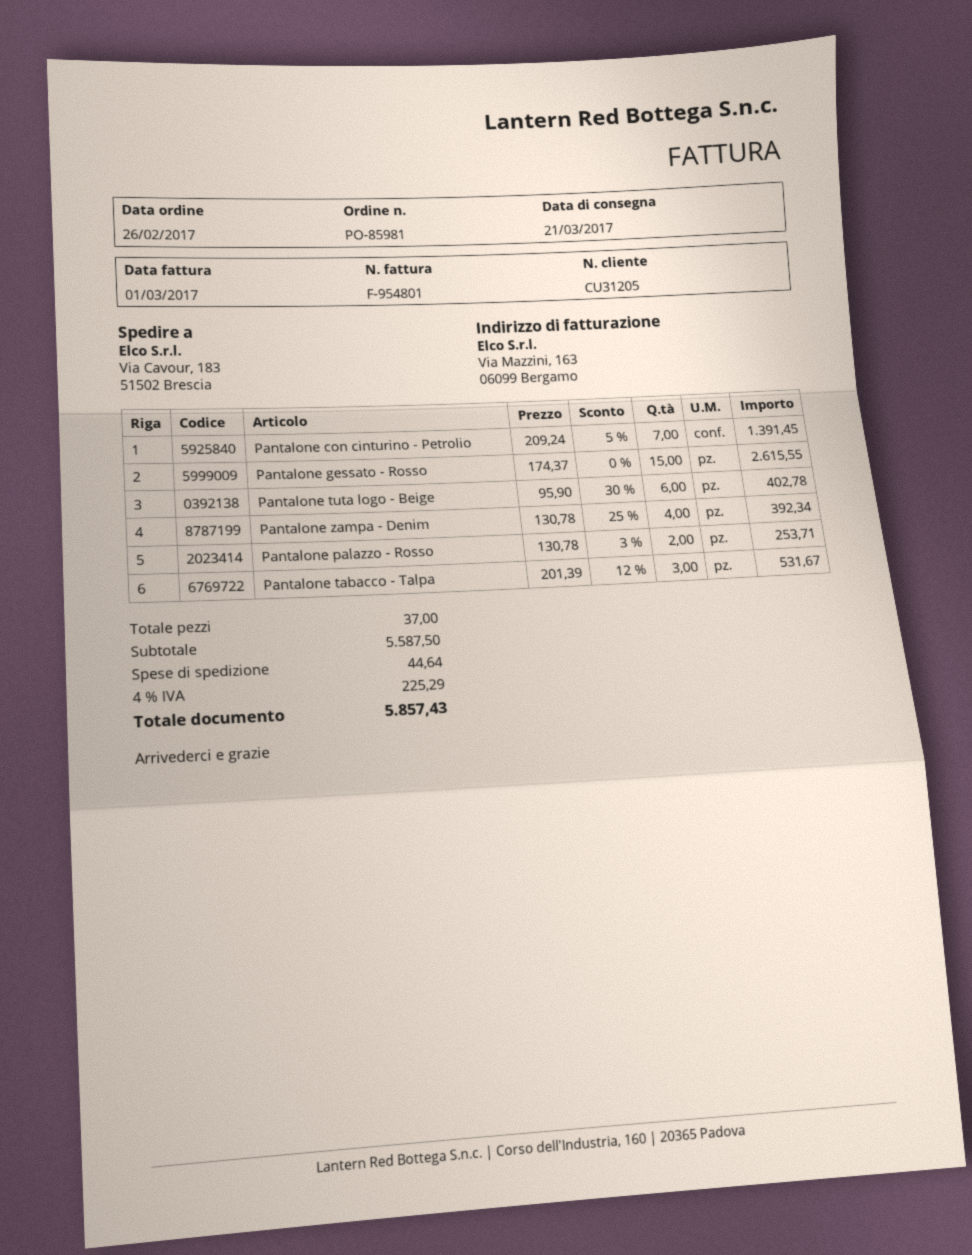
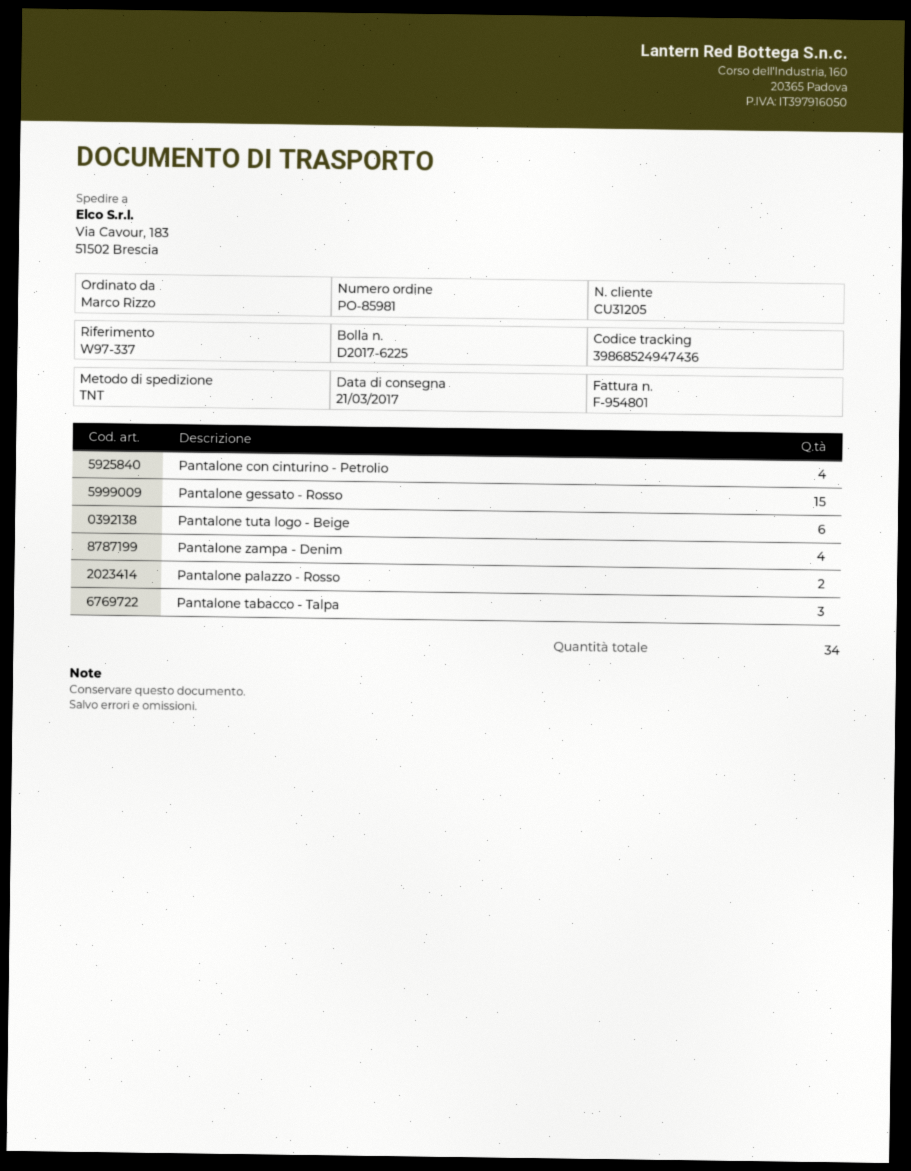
Pantalone con cinturino - Petrolio: 7 -> 4
total quantity: 37 -> 34

